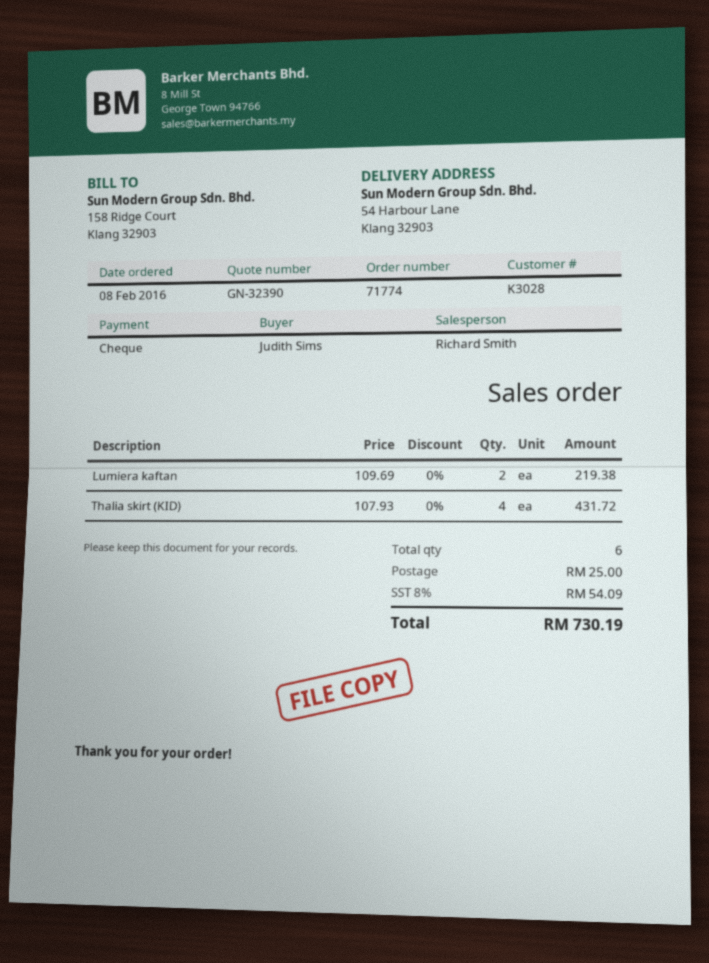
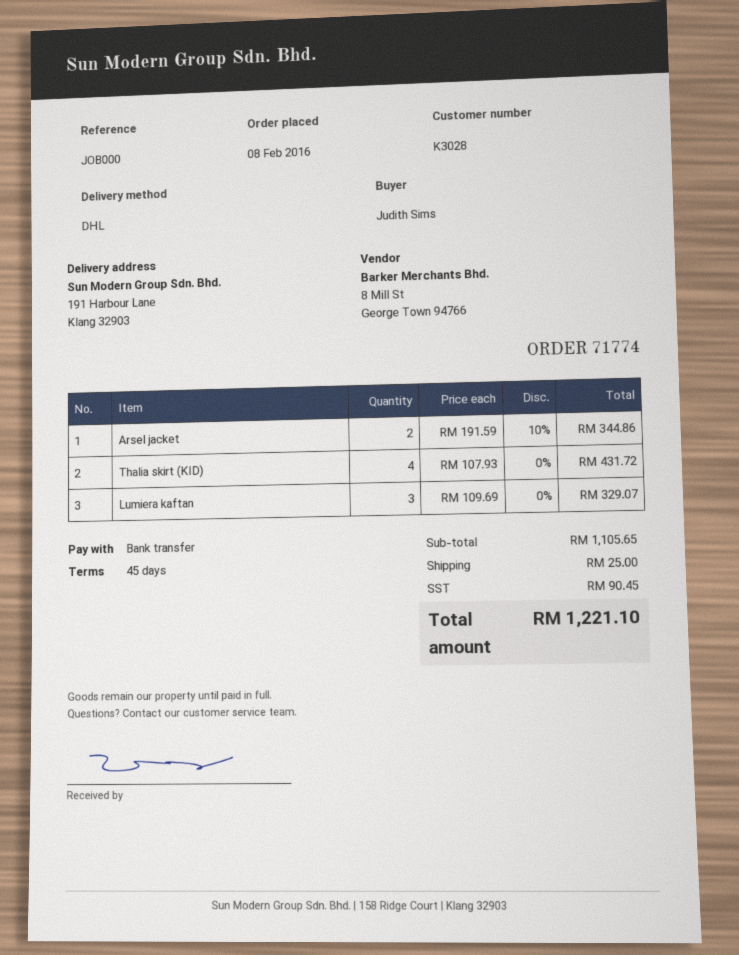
payment method: cheque -> bank transfer
ship to: 54 Harbour Lane, Klang 32903 -> 191 Harbour Lane, Klang 32903
Lumiera kaftan: 2 x 109.69 = 219.38 -> 3 x 109.69 = 329.07
Arsel jacket: none -> 2 x 191.59 - 10% = 344.86
tax: 54.09 -> 90.45
total: 730.19 -> 1221.10

